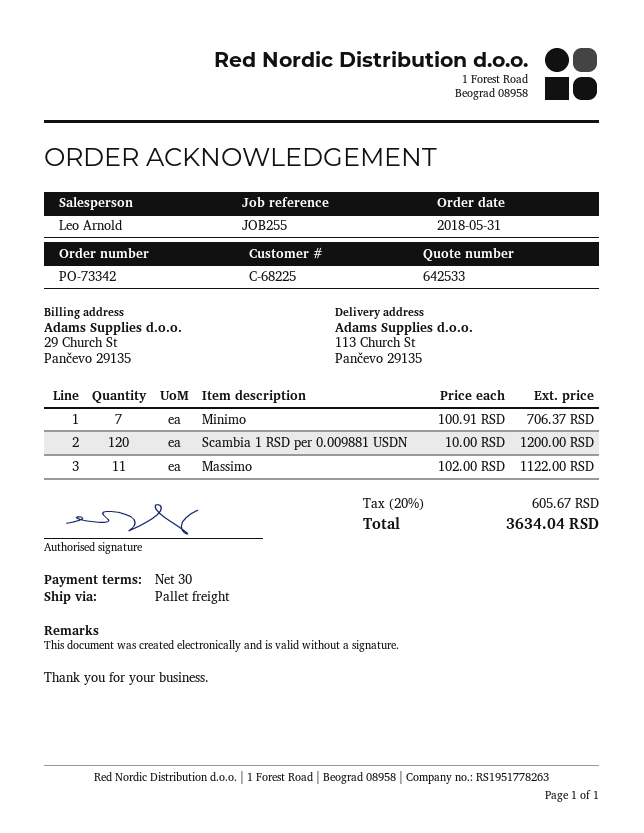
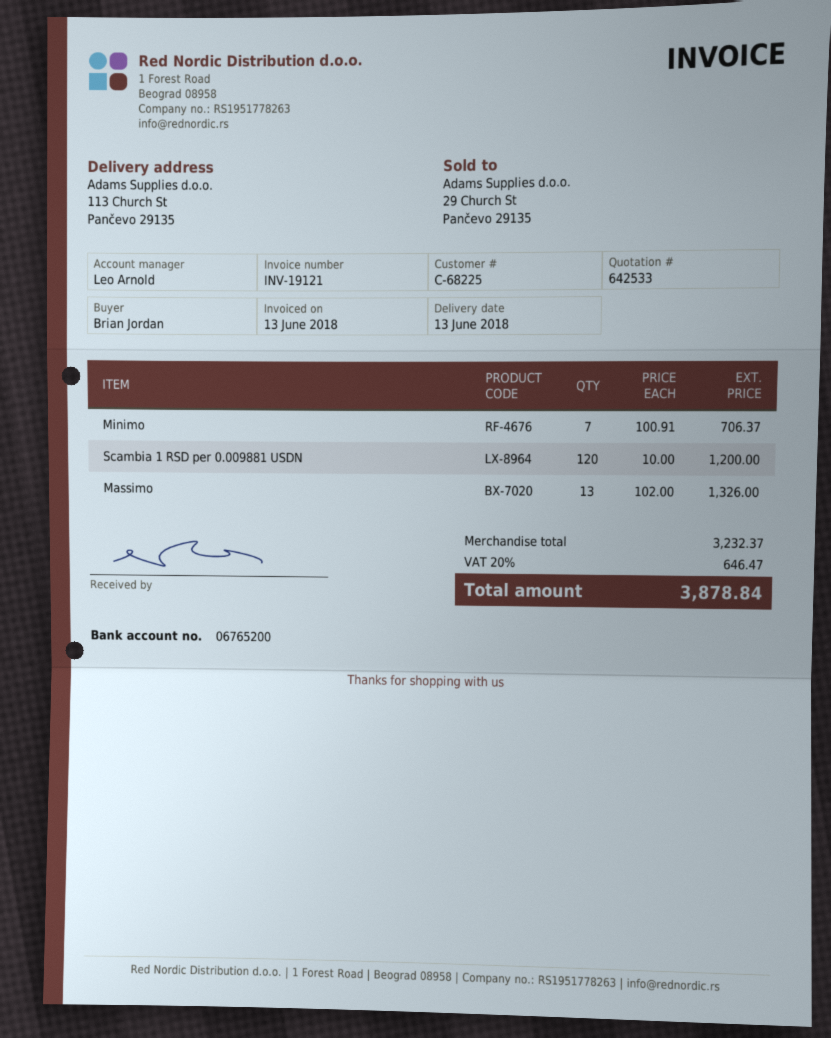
Massimo: 11 x 102.00 = 1122.00 -> 13 x 102.00 = 1326.00
tax: 20% = 605.67 -> 20% = 646.47
total: 3634.04 -> 3878.84

